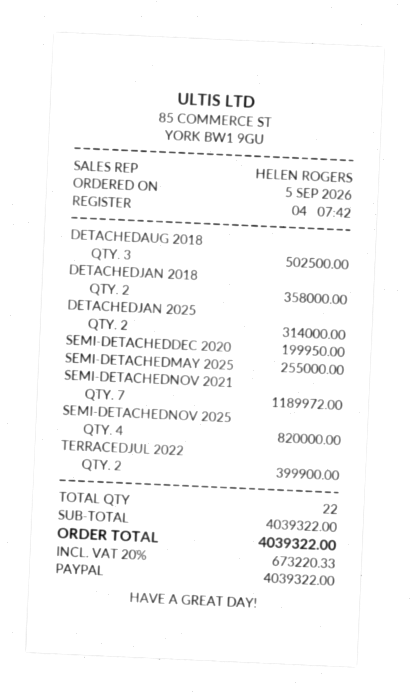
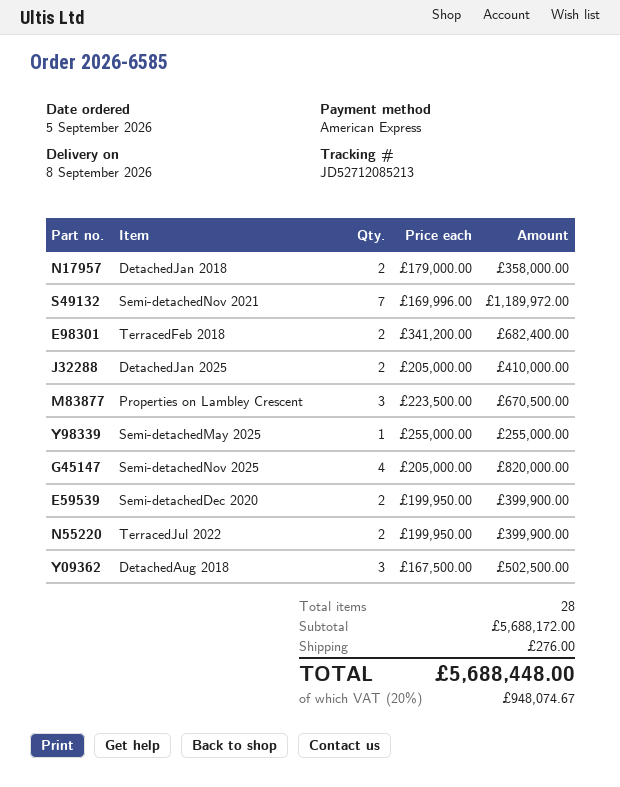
payment method: PayPal -> American Express
DETACHEDJAN 2025: 2 for 314000.00 -> 2 for 410000.00
SEMI-DETACHEDDEC 2020: 1 for 199950.00 -> 2 for 399900.00
TerracedFeb 2018: none -> 2 for 682400.00
Properties on Lambley Crescent: none -> 3 for 670500.00
total quantity: 22 -> 28
subtotal: 4039322.00 -> 5688172.00
shipping: none -> 276.00
tax: 20% = 673220.33 -> 20% = 948074.67
total: 4039322.00 -> 5688448.00

